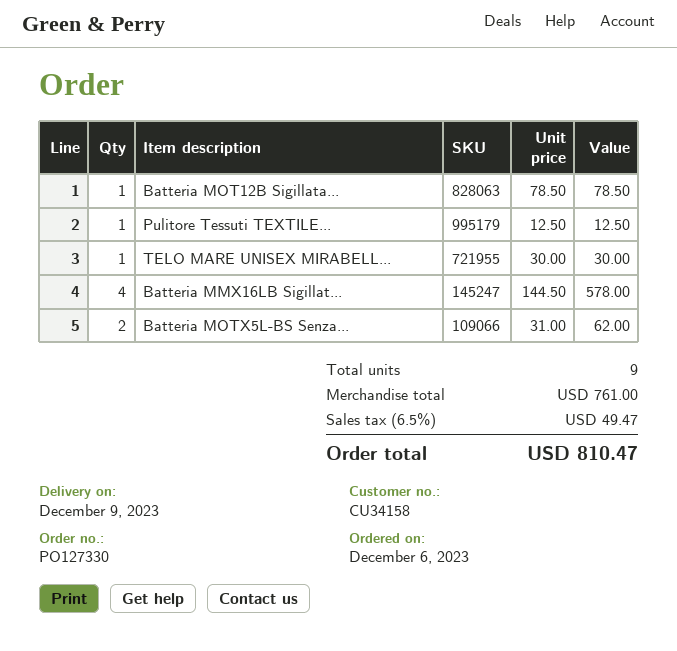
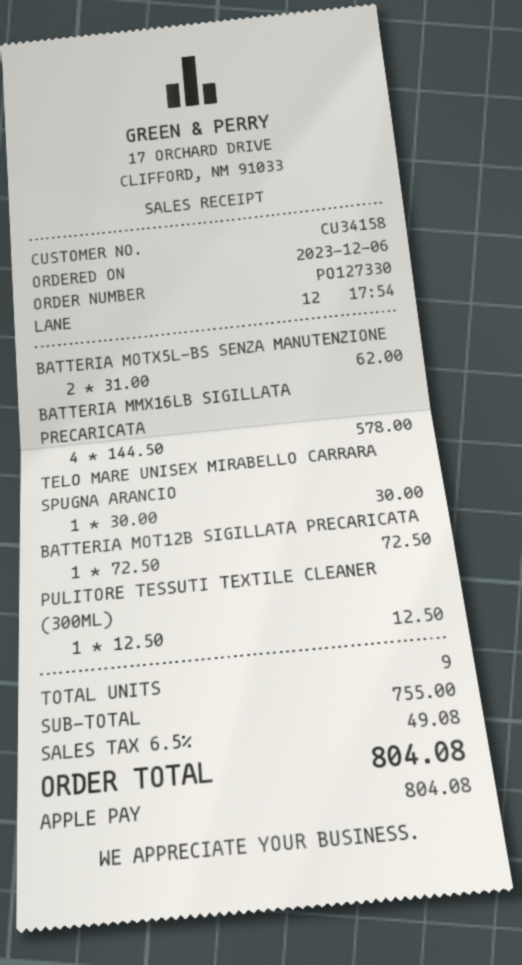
Batteria MOT12B Sigillata...: 1 x 78.50 = 78.50 -> 1 x 72.50 = 72.50
subtotal: 761.00 -> 755.00
tax: 6.5% = 49.47 -> 6.5% = 49.08
total: 810.47 -> 804.08

